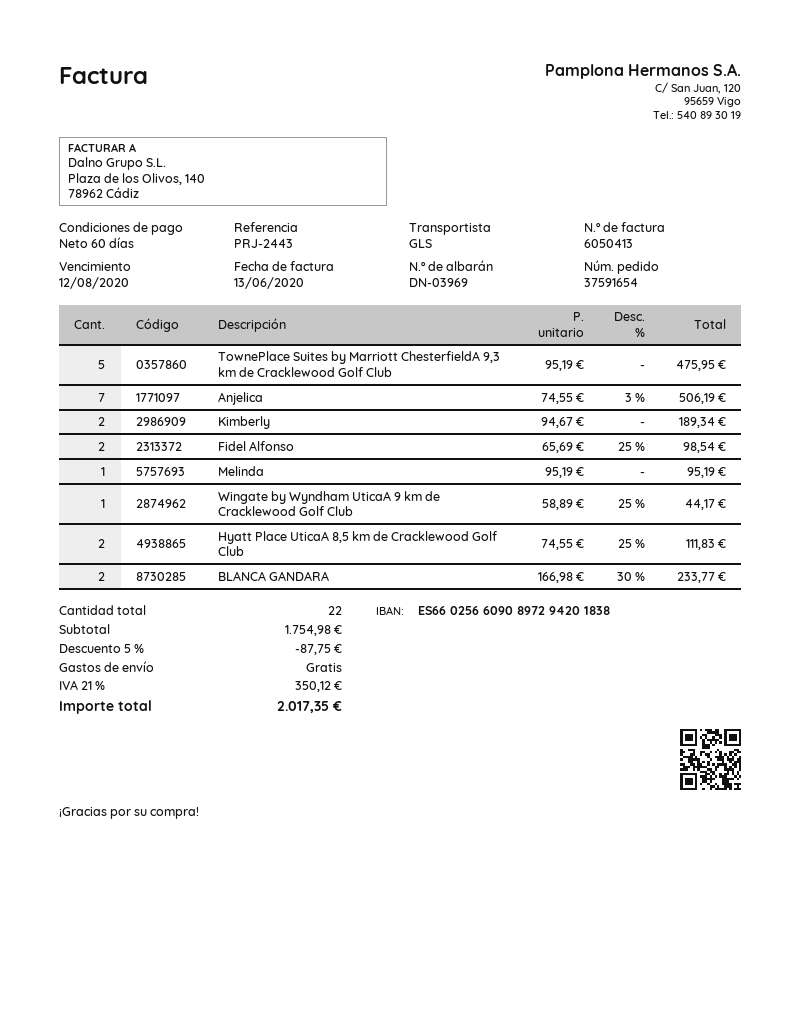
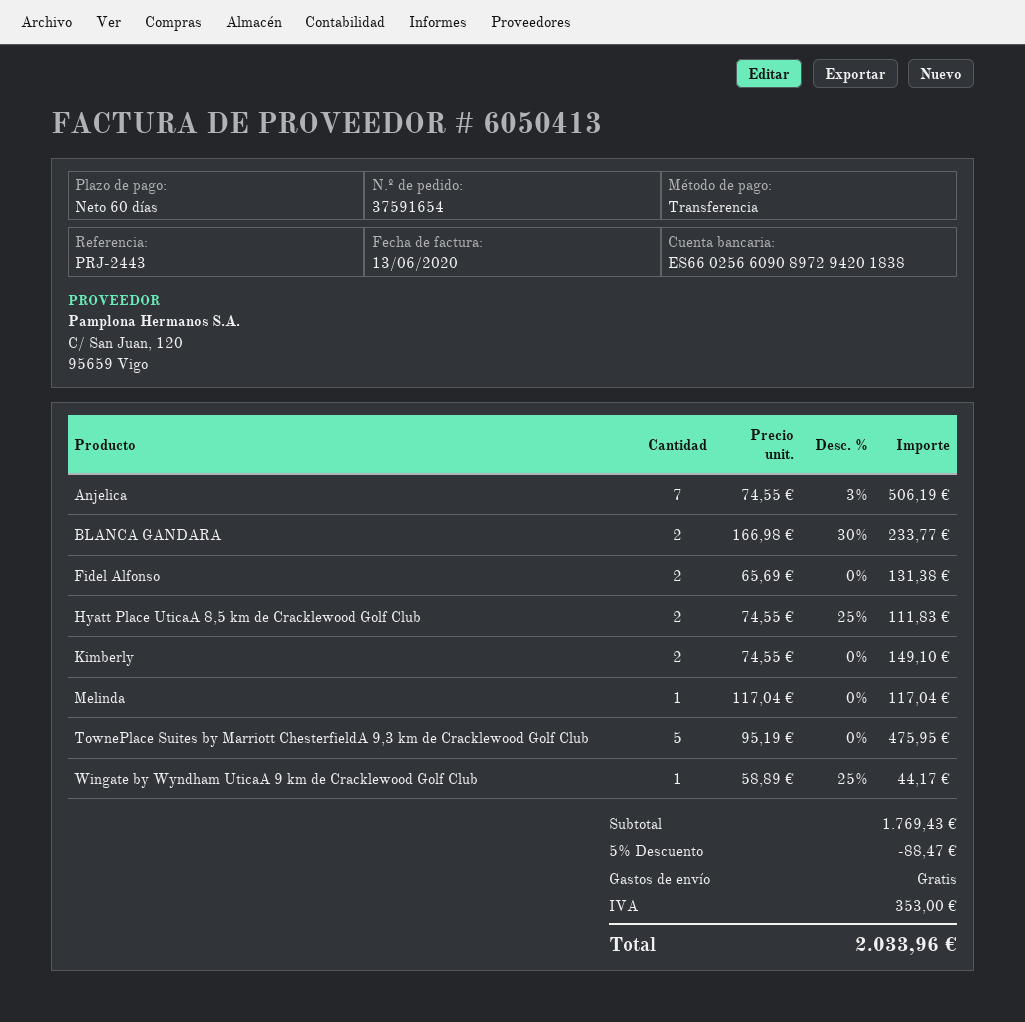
Kimberly: 2 x 94.67 = 189.34 -> 2 x 74.55 = 149.10
Fidel Alfonso: 2 x 65.69 - 25% = 98.54 -> 2 x 65.69 = 131.38
Melinda: 1 x 95.19 = 95.19 -> 1 x 117.04 = 117.04
subtotal: 1754.98 -> 1769.43
discount: 5% = 87.75 -> 5% = 88.47
tax: 350.12 -> 353.00
total: 2017.35 -> 2033.96

